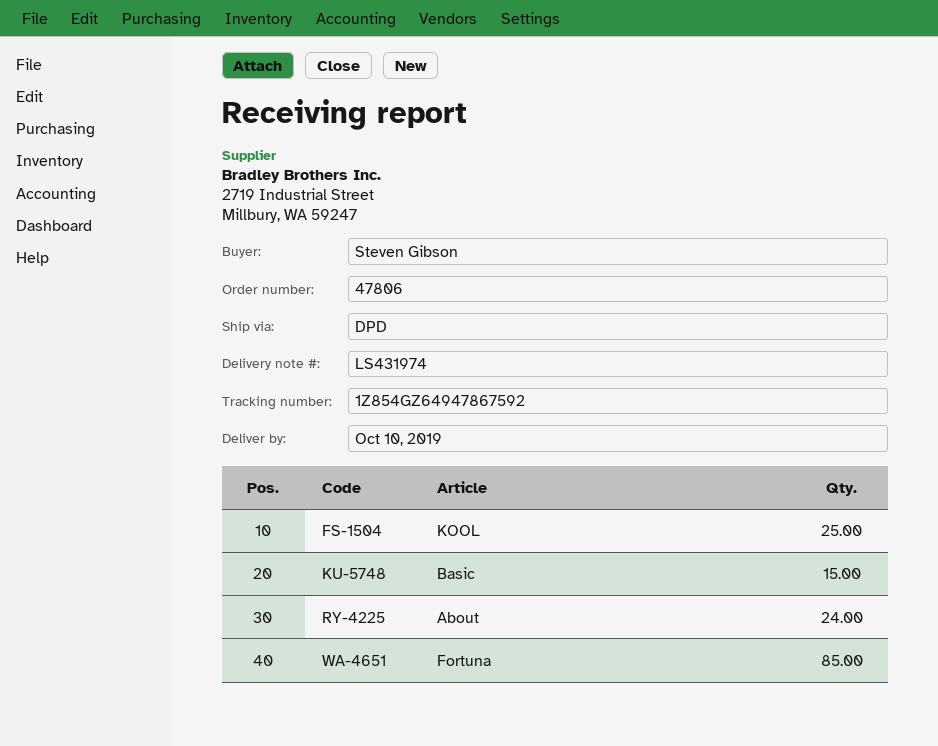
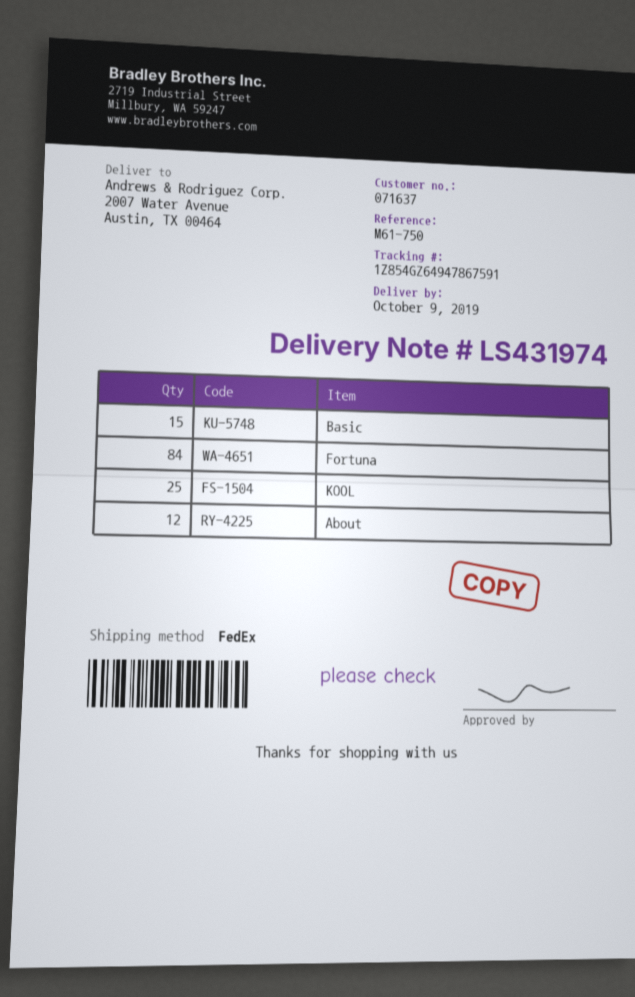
delivery date: 2019-10-10 -> 2019-10-09
shipping method: DPD -> FedEx
tracking number: 1Z854GZ64947867592 -> 1Z854GZ64947867591
About: 24 -> 12
Fortuna: 85 -> 84

